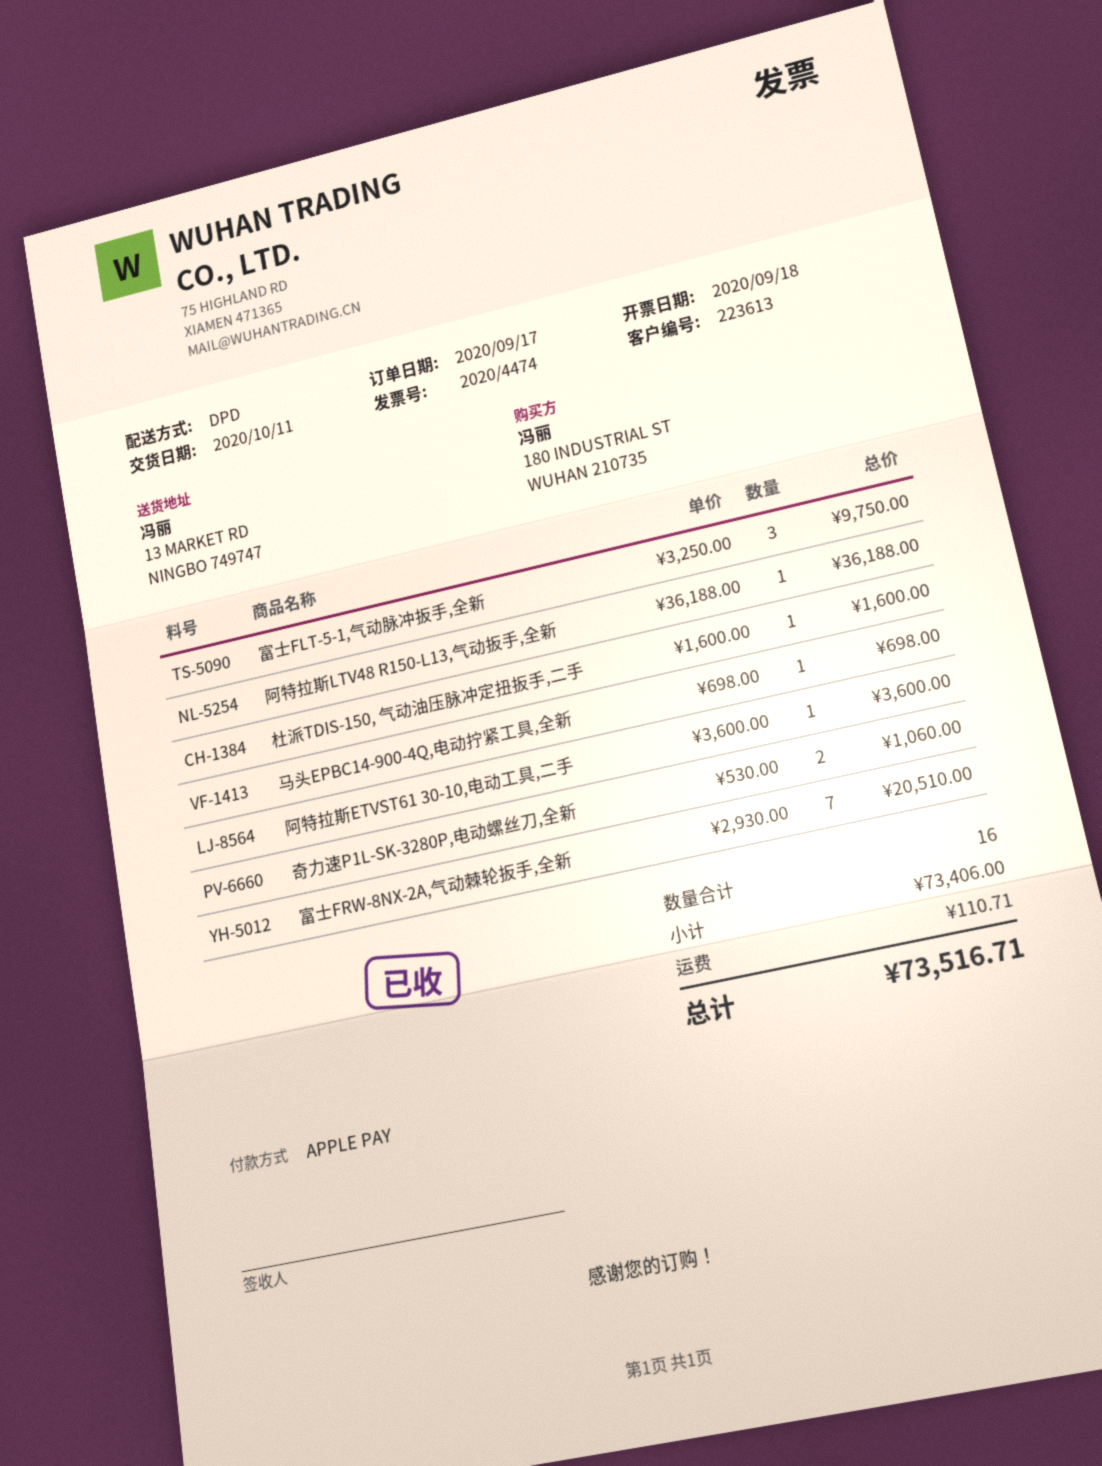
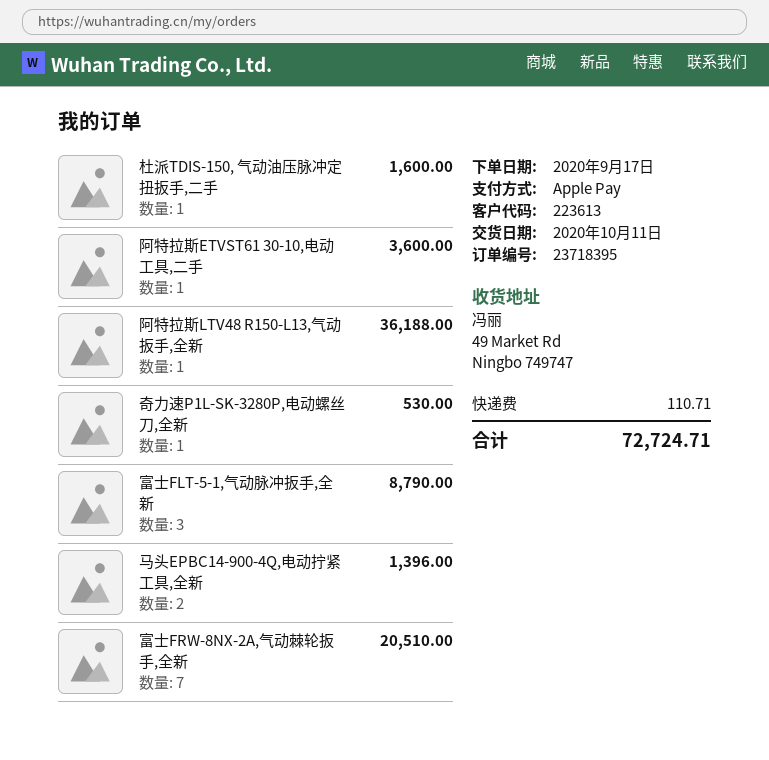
ship to: 13 MARKET RD, NINGBO 749747 -> 49 Market Rd, Ningbo 749747
富士FLT-5-1,气动脉冲扳手,全新: 3 for 9750.00 -> 3 for 8790.00
马头EPBC14-900-4Q,电动拧紧工具,全新: 1 for 698.00 -> 2 for 1396.00
奇力速P1L-SK-3280P,电动螺丝刀,全新: 2 for 1060.00 -> 1 for 530.00
total: 73516.71 -> 72724.71

